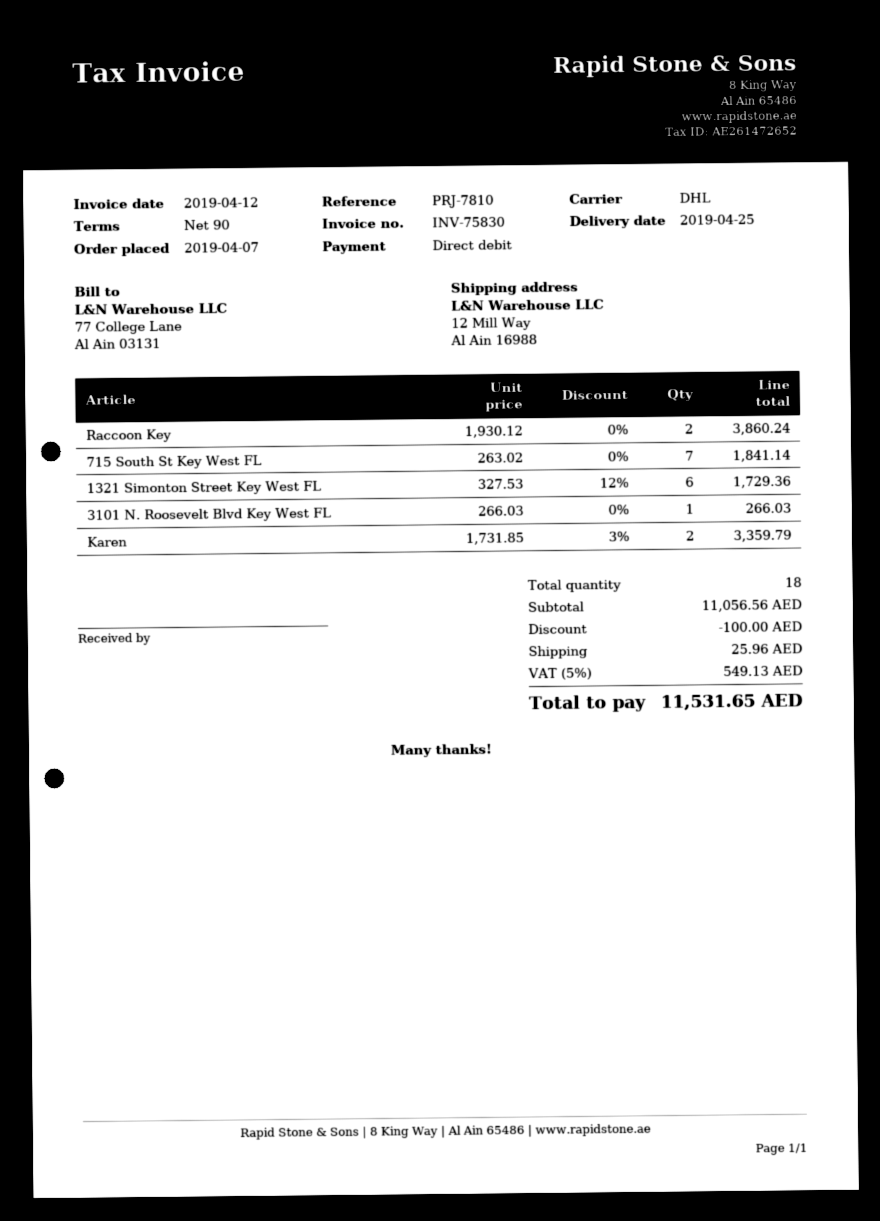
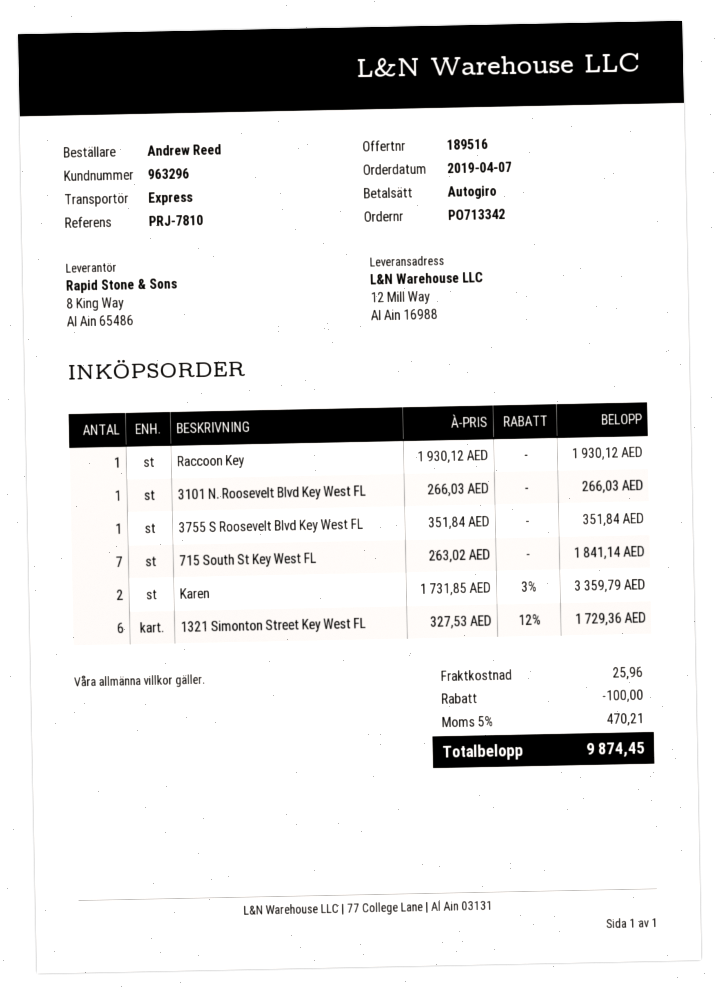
shipping method: DHL -> express
Raccoon Key: 2 x 1930.12 = 3860.24 -> 1 x 1930.12 = 1930.12
3755 S Roosevelt Blvd Key West FL: none -> 1 x 351.84 = 351.84
tax: 5% = 549.13 -> 5% = 470.21
total: 11531.65 -> 9874.45

